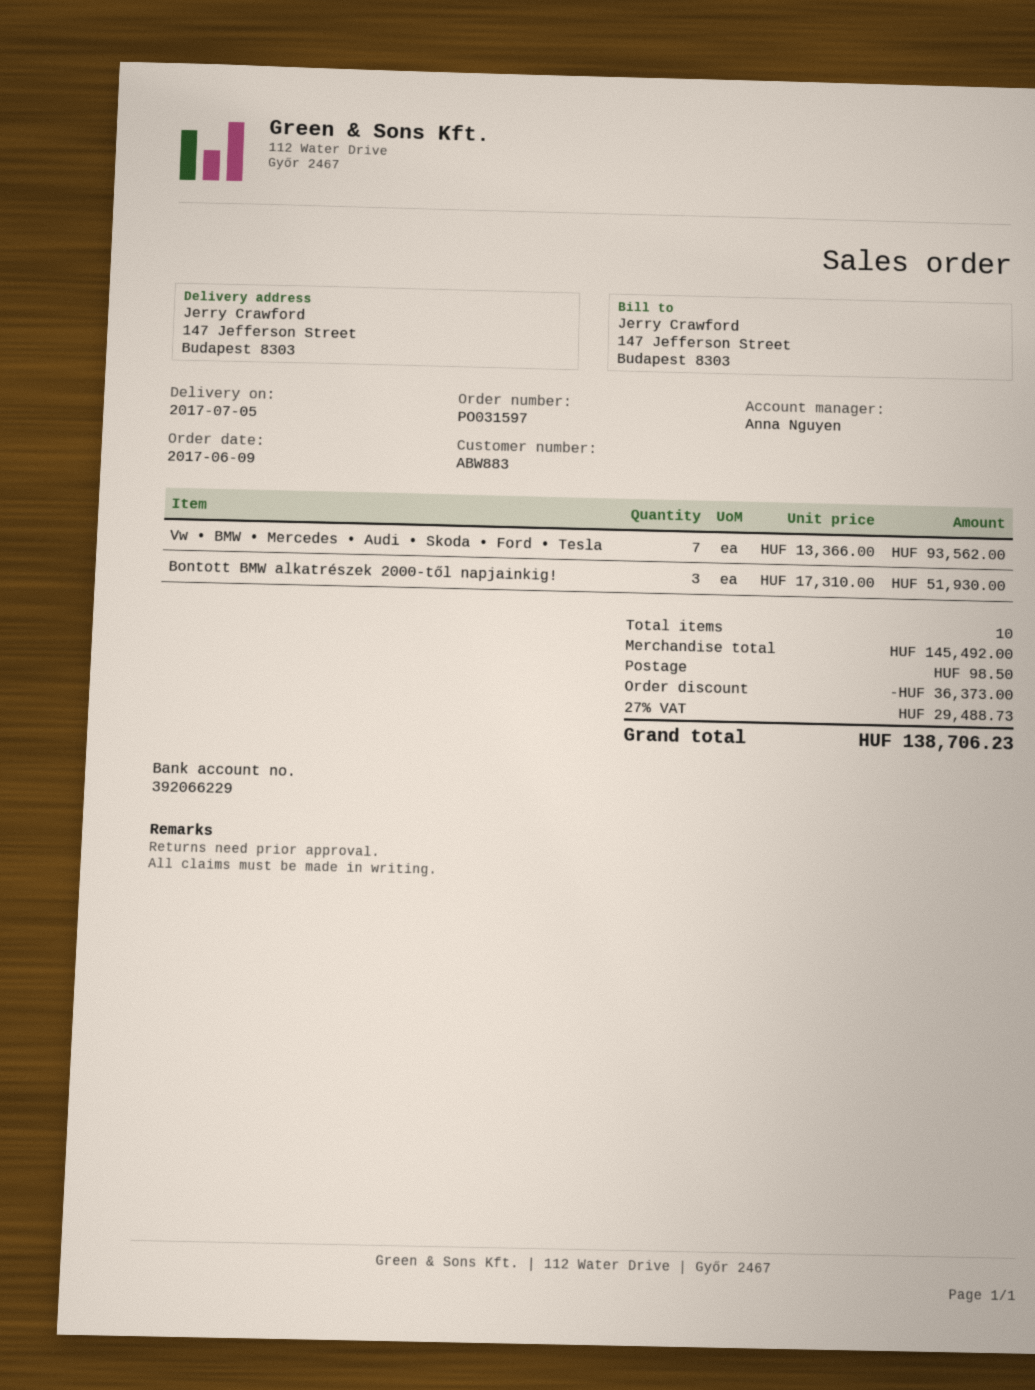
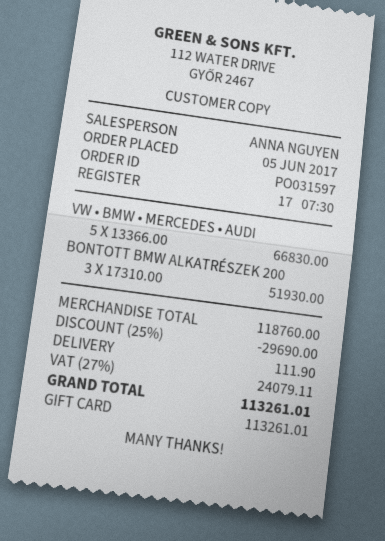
order date: 2017-06-09 -> 2017-06-05
Vw • BMW • Mercedes • Audi • Skoda • Ford • Tesla: 7 x 13366.00 = 93562.00 -> 5 x 13366.00 = 66830.00
subtotal: 145492.00 -> 118760.00
discount: 36373.00 -> 29690.00
shipping: 98.50 -> 111.90
tax: 27% = 29488.73 -> 27% = 24079.11
total: 138706.23 -> 113261.01

